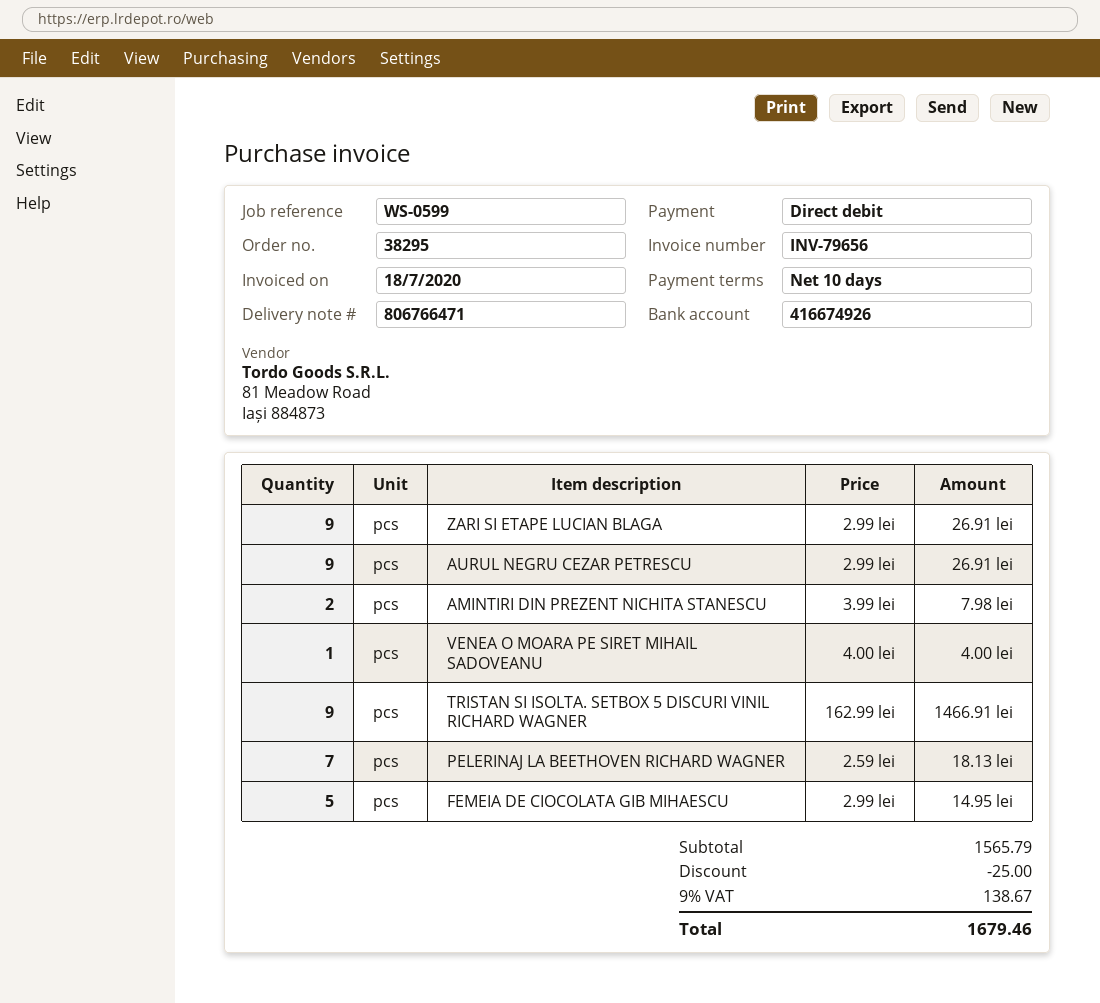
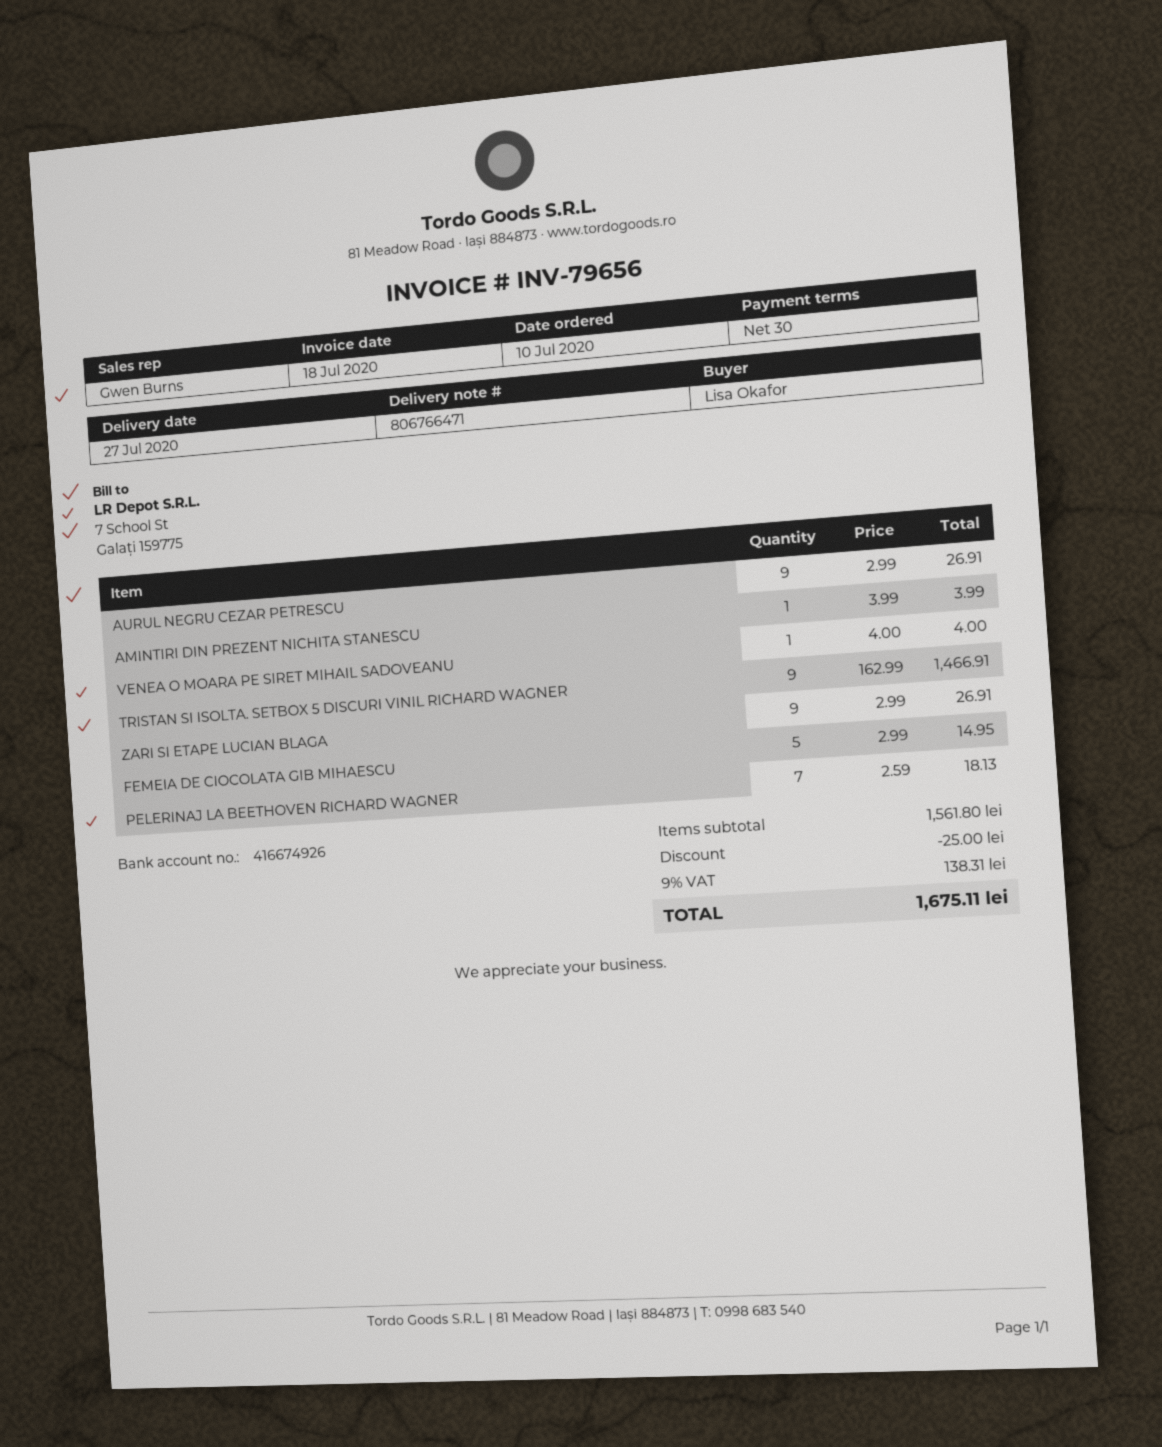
payment terms: 10 days -> 30 days
AMINTIRI DIN PREZENT NICHITA STANESCU: 2 x 3.99 = 7.98 -> 1 x 3.99 = 3.99
subtotal: 1565.79 -> 1561.80
tax: 9% = 138.67 -> 9% = 138.31
total: 1679.46 -> 1675.11

